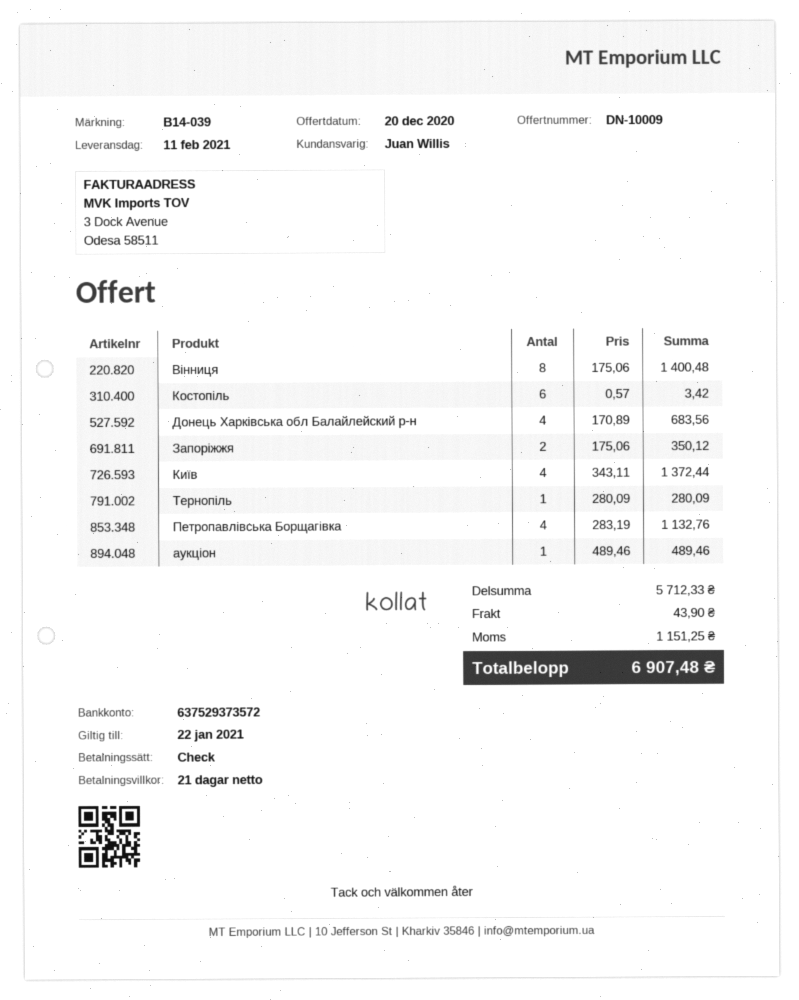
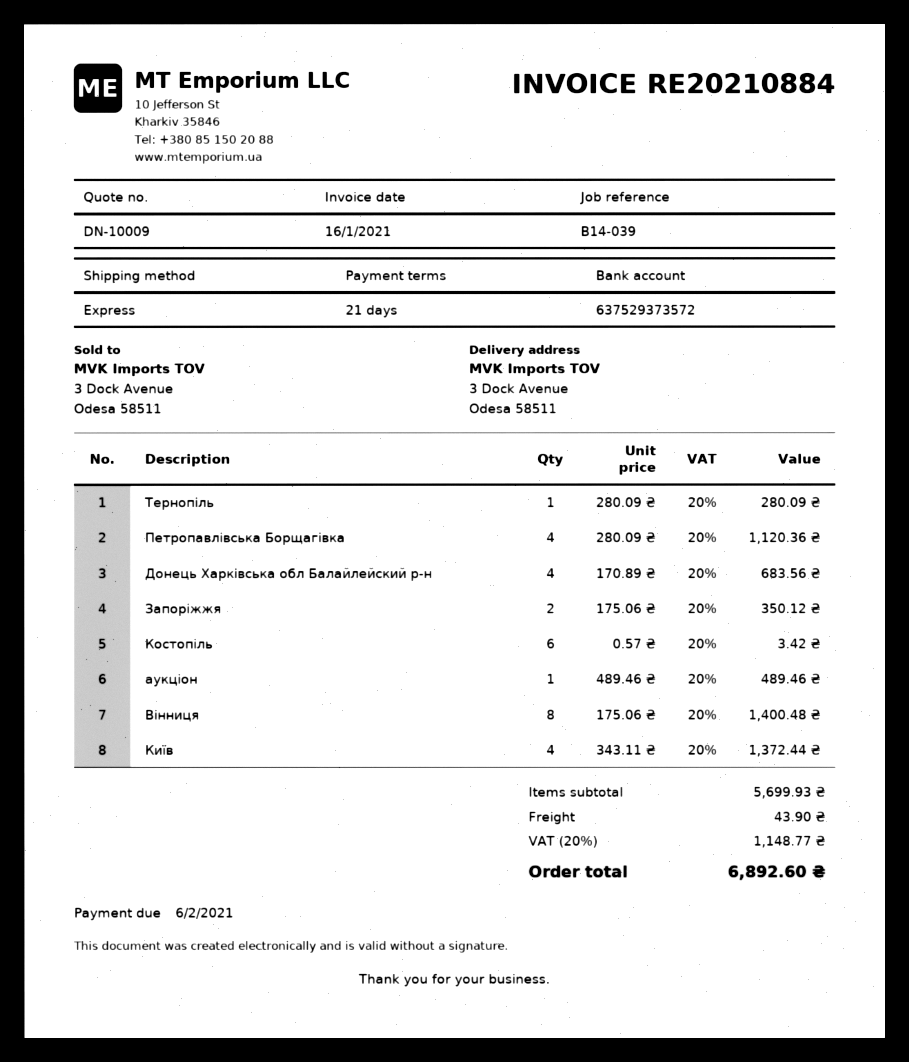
Петропавлівська Борщагівка: 4 x 283.19 = 1132.76 -> 4 x 280.09 = 1120.36
subtotal: 5712.33 -> 5699.93
tax: 1151.25 -> 1148.77
total: 6907.48 -> 6892.60

